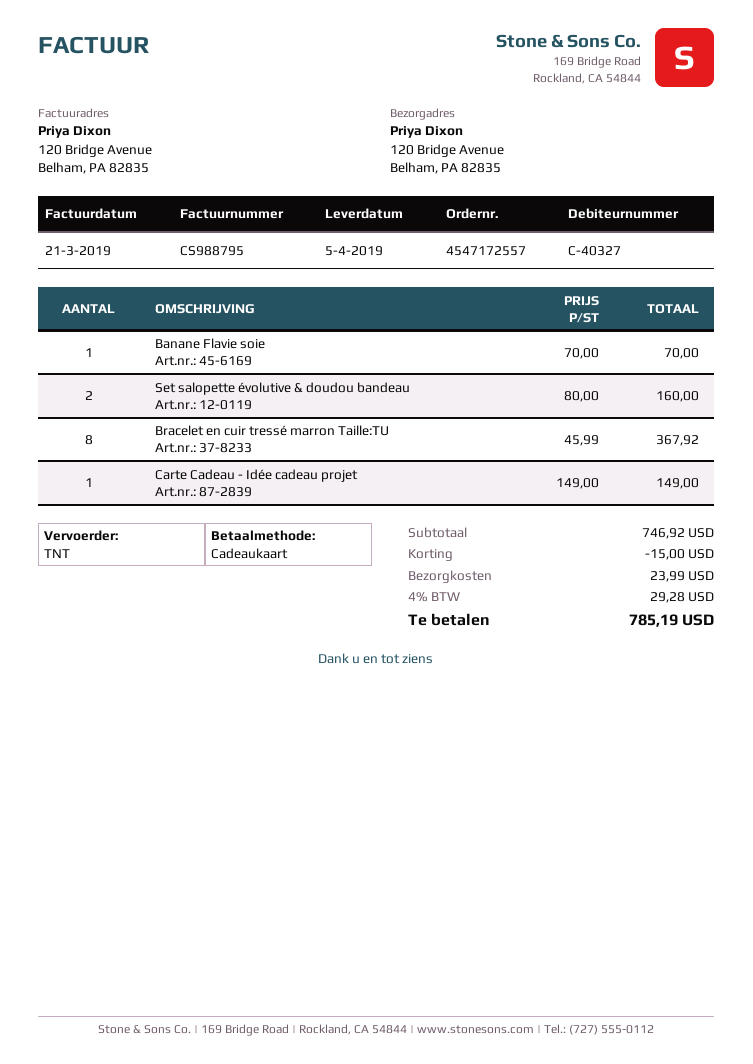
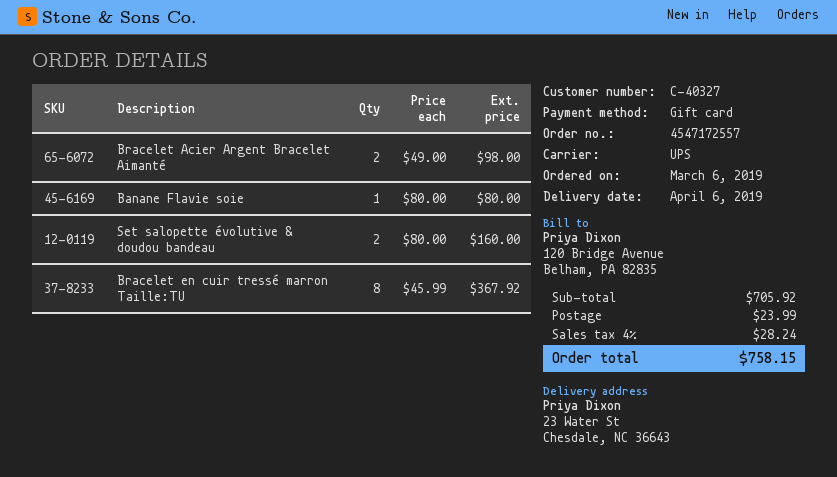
delivery date: 2019-04-05 -> 2019-04-06
shipping method: TNT -> UPS
ship to: 120 Bridge Avenue, Belham, PA 82835 -> 23 Water St, Chesdale, NC 36643
Banane Flavie soie: 1 x 70.00 = 70.00 -> 1 x 80.00 = 80.00
Carte Cadeau - Idée cadeau projet: 1 x 149.00 = 149.00 -> none
Bracelet Acier Argent Bracelet Aimanté: none -> 2 x 49.00 = 98.00
subtotal: 746.92 -> 705.92
discount: 15.00 -> none
tax: 4% = 29.28 -> 4% = 28.24
total: 785.19 -> 758.15

